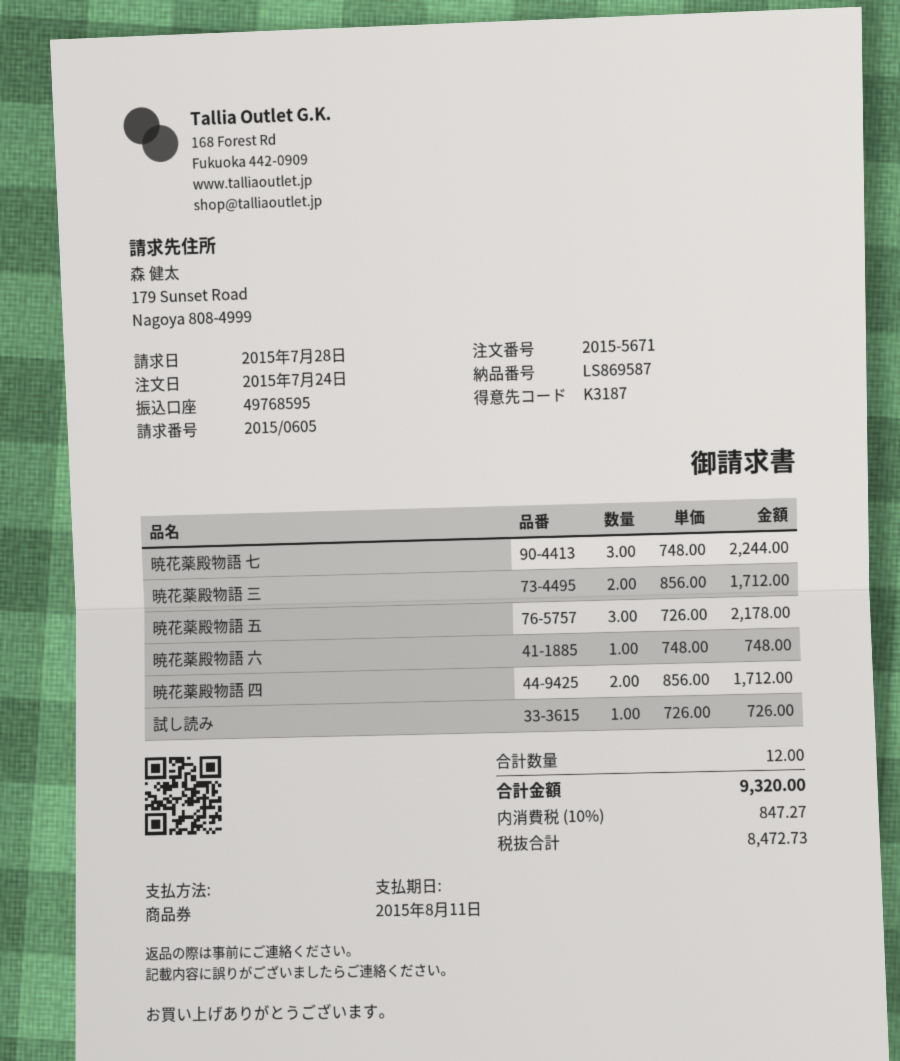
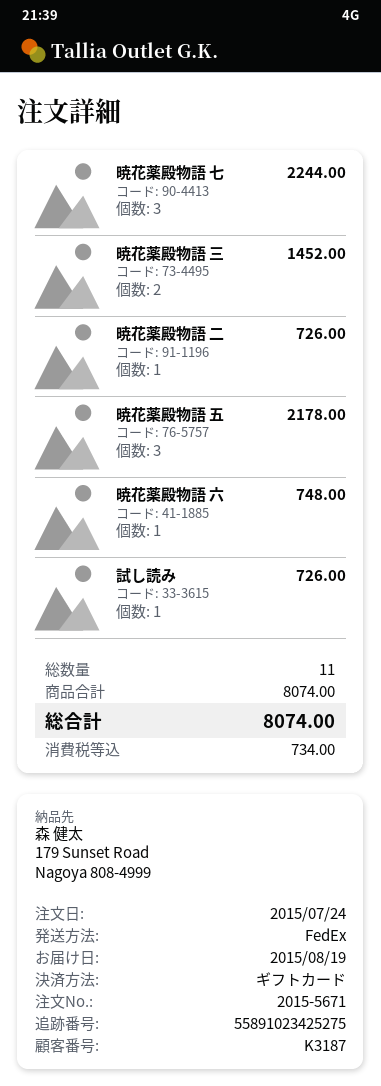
暁花薬殿物語 三: 2 for 1712.00 -> 2 for 1452.00
暁花薬殿物語 四: 2 for 1712.00 -> none
暁花薬殿物語 二: none -> 1 for 726.00
total quantity: 12 -> 11
tax: 847.27 -> 734.00
total: 9320.00 -> 8074.00

